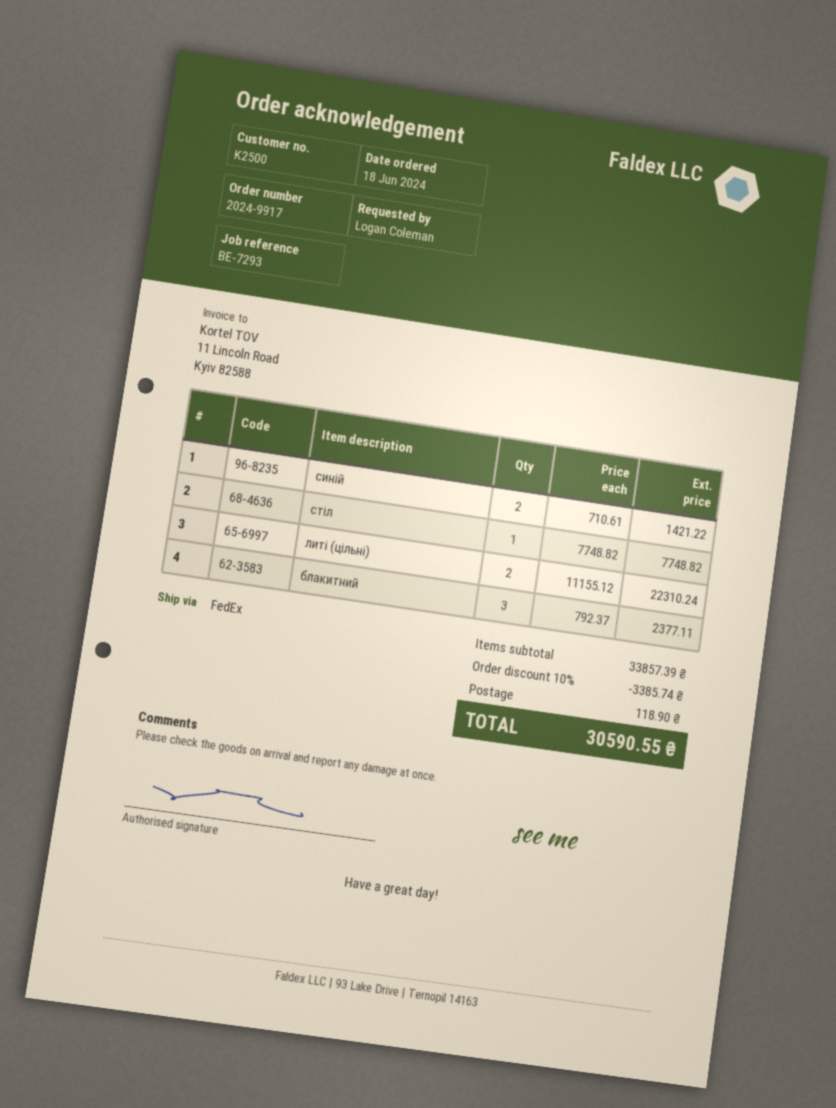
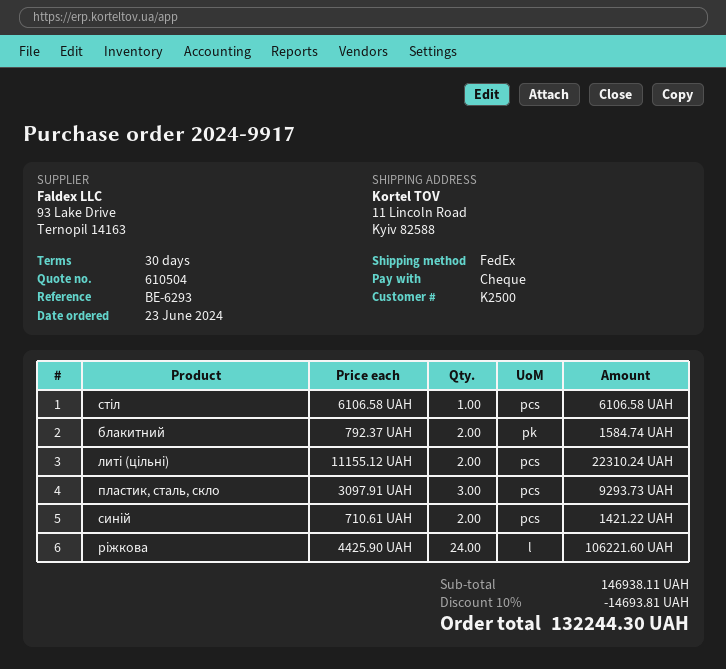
order date: 2024-06-18 -> 2024-06-23
reference: BE-7293 -> BE-6293
стіл: 1 x 7748.82 = 7748.82 -> 1 x 6106.58 = 6106.58
блакитний: 3 x 792.37 = 2377.11 -> 2 x 792.37 = 1584.74
пластик, сталь, скло: none -> 3 x 3097.91 = 9293.73
ріжкова: none -> 24 x 4425.90 = 106221.60
subtotal: 33857.39 -> 146938.11
discount: 10% = 3385.74 -> 10% = 14693.81
shipping: 118.90 -> none
total: 30590.55 -> 132244.30

